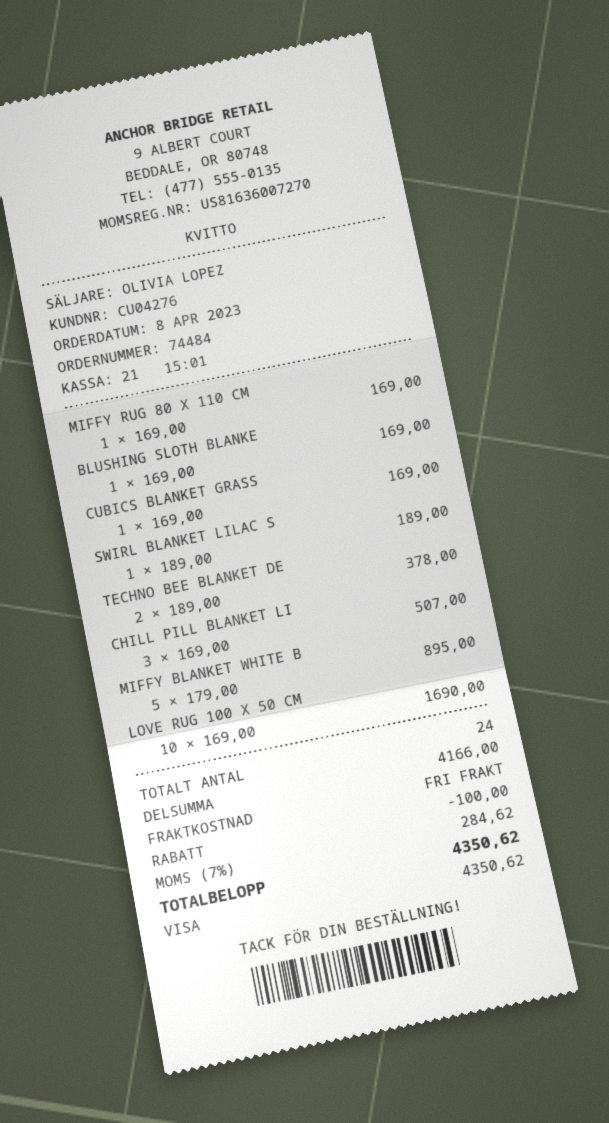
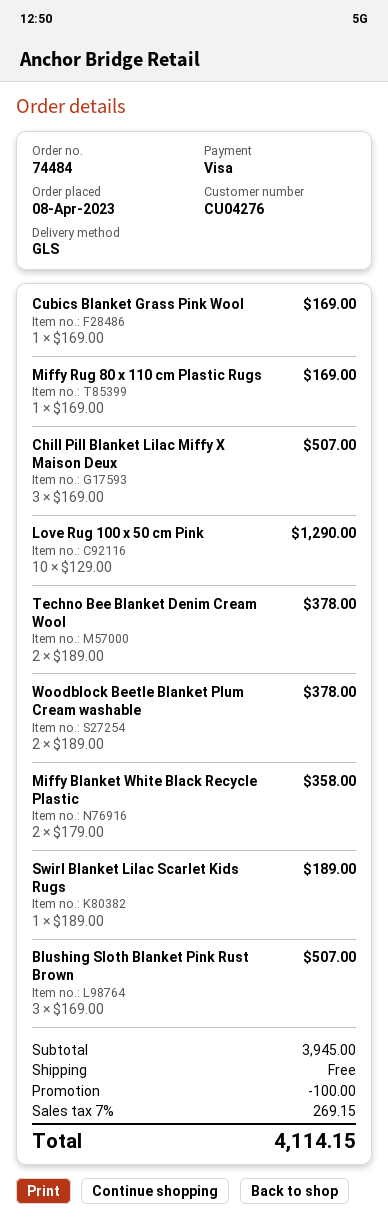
BLUSHING SLOTH BLANKE: 1 x 169.00 = 169.00 -> 3 x 169.00 = 507.00
MIFFY BLANKET WHITE B: 5 x 179.00 = 895.00 -> 2 x 179.00 = 358.00
LOVE RUG 100 X 50 CM: 10 x 169.00 = 1690.00 -> 10 x 129.00 = 1290.00
Woodblock Beetle Blanket Plum Cream washable: none -> 2 x 189.00 = 378.00
subtotal: 4166.00 -> 3945.00
tax: 7% = 284.62 -> 7% = 269.15
total: 4350.62 -> 4114.15

